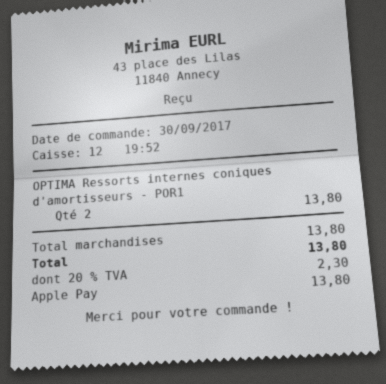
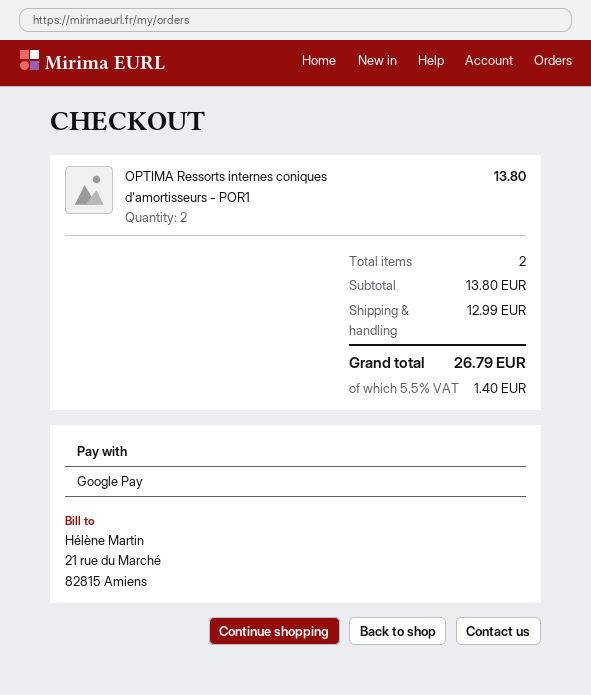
payment method: Apple Pay -> Google Pay
shipping: none -> 12.99
tax: 20% = 2.30 -> 5.5% = 1.40
total: 13.80 -> 26.79

